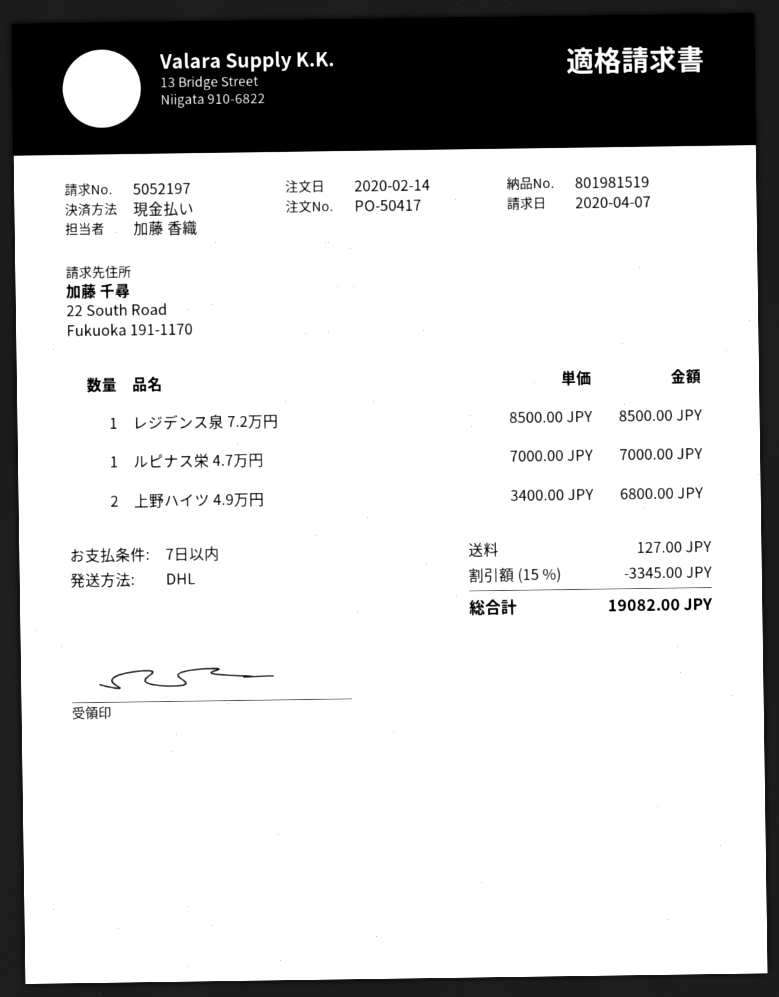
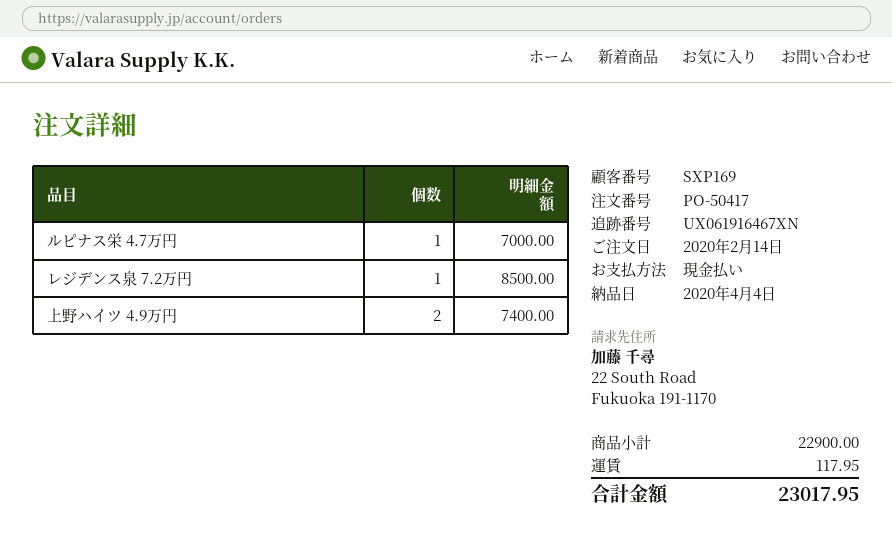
上野ハイツ 4.9万円: 2 for 6800.00 -> 2 for 7400.00
discount: 15% = 3345.00 -> none
shipping: 127.00 -> 117.95
total: 19082.00 -> 23017.95

